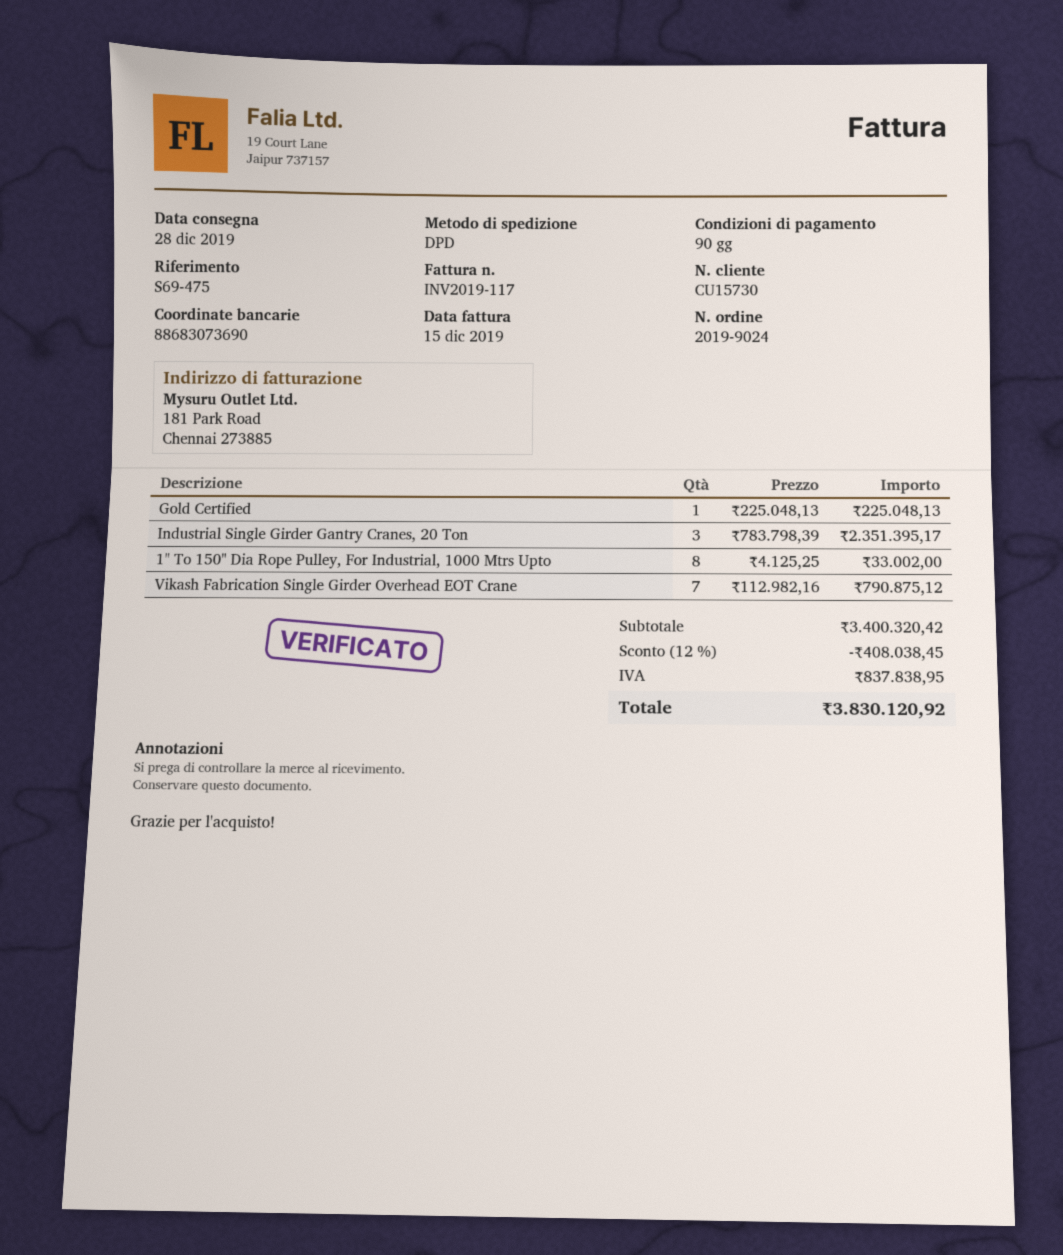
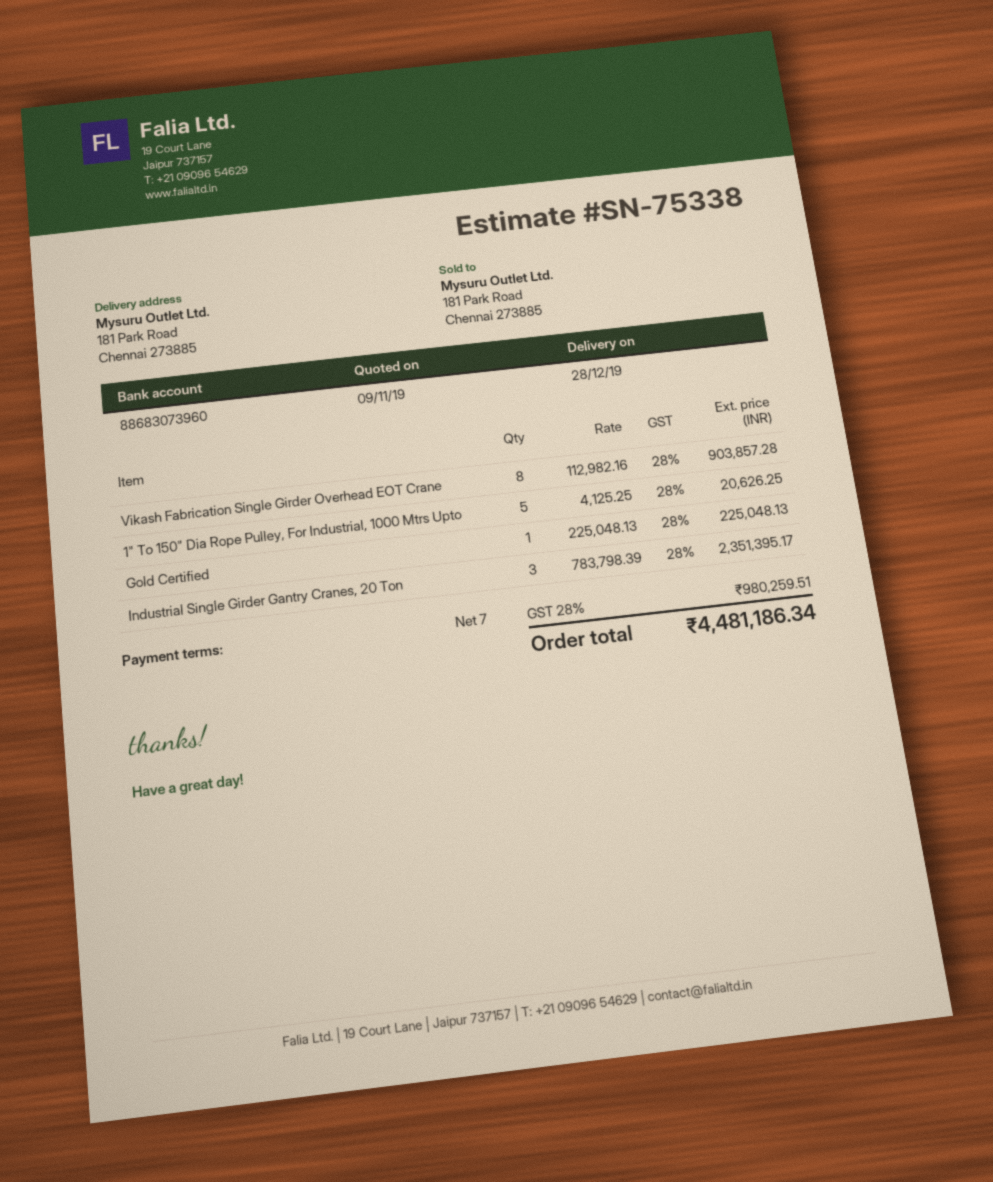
payment terms: 90 days -> 7 days
bank account: 88683073690 -> 88683073960
1" To 150" Dia Rope Pulley, For Industrial, 1000 Mtrs Upto: 8 x 4125.25 = 33002.00 -> 5 x 4125.25 = 20626.25
Vikash Fabrication Single Girder Overhead EOT Crane: 7 x 112982.16 = 790875.12 -> 8 x 112982.16 = 903857.28
discount: 12% = 408038.45 -> none
tax: 837838.95 -> 980259.51
total: 3830120.92 -> 4481186.34

